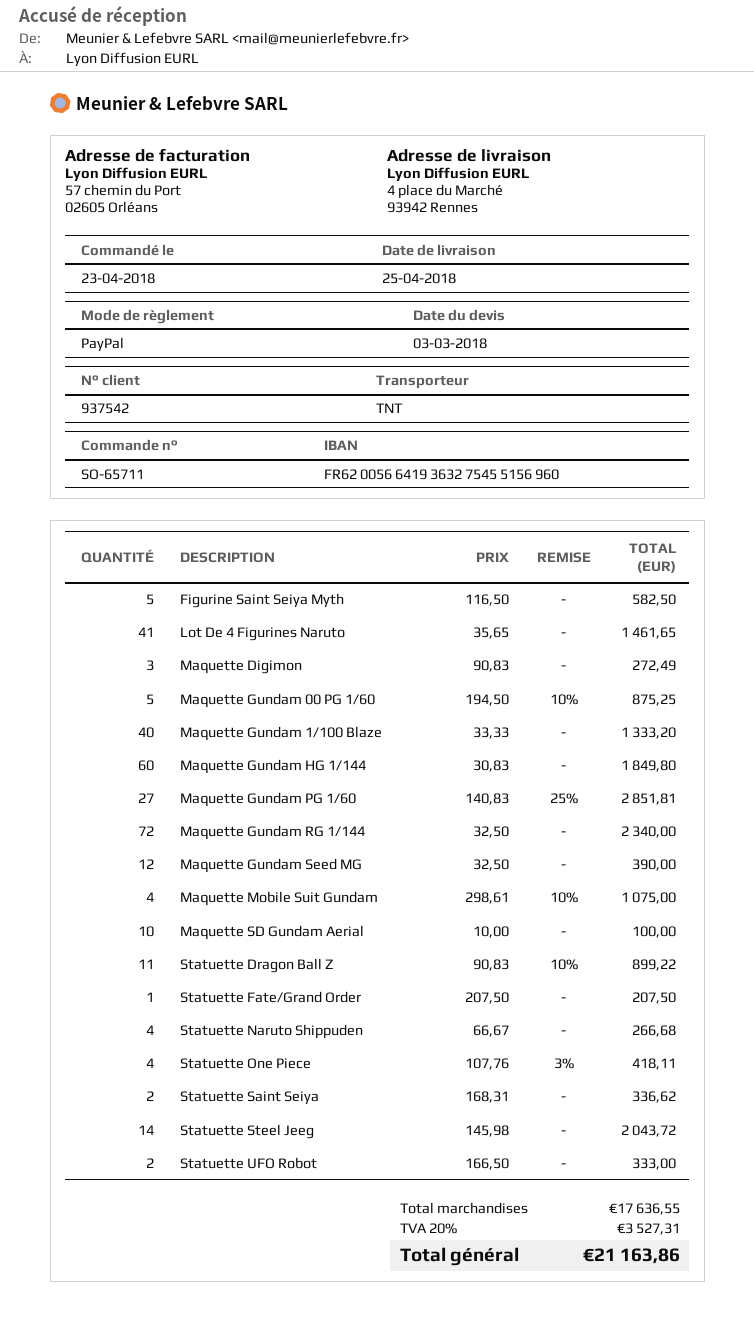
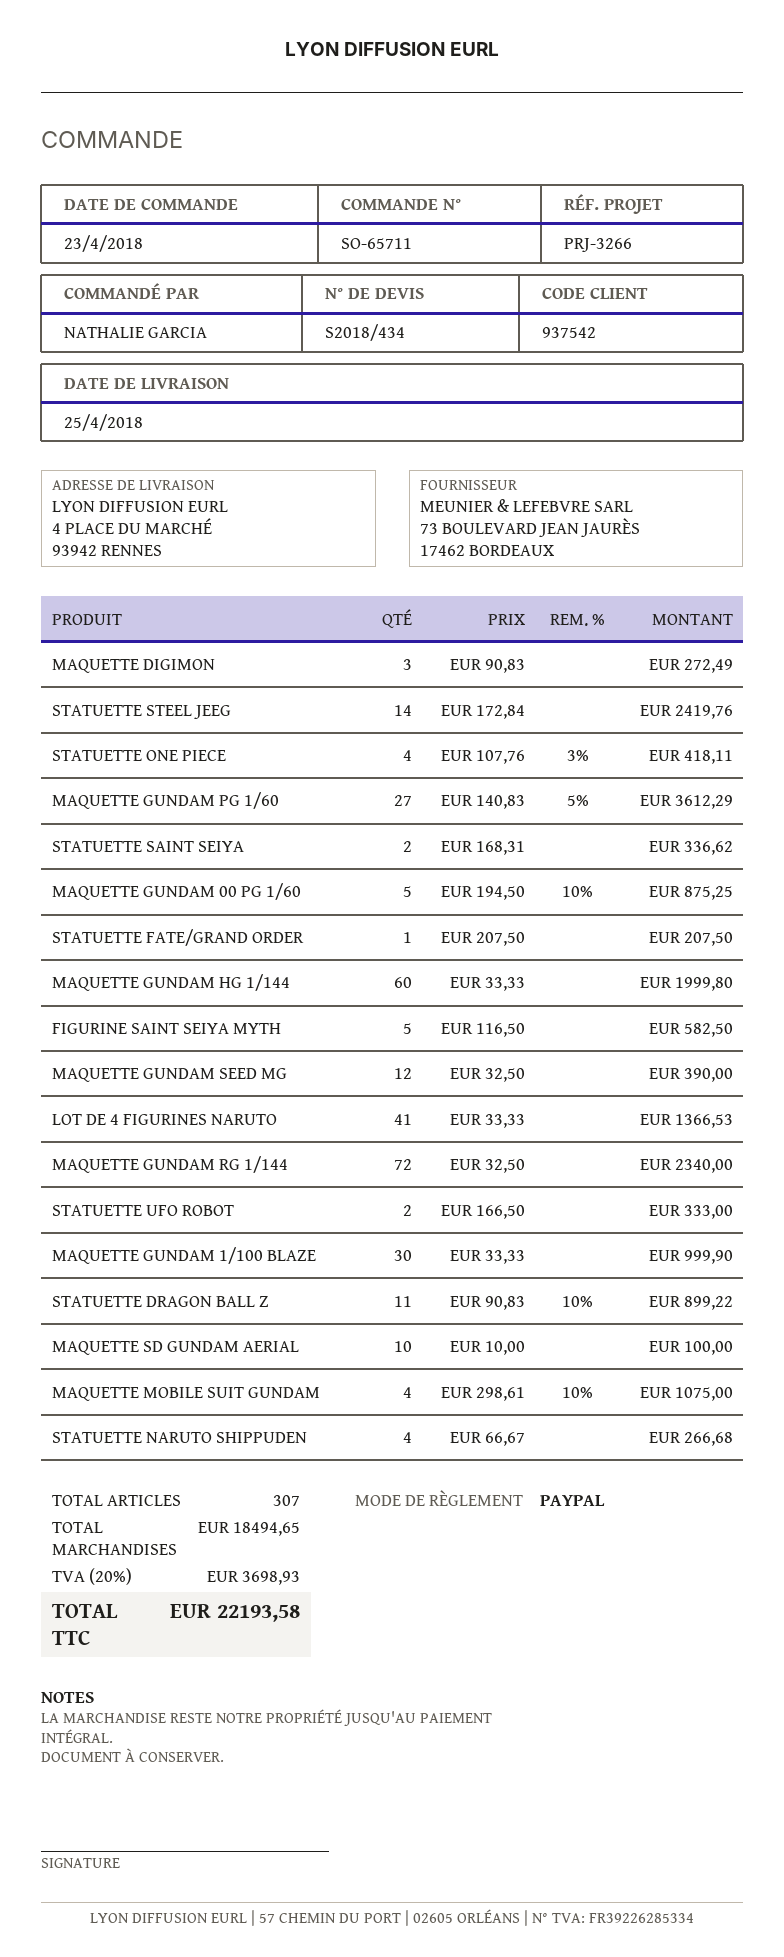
Lot De 4 Figurines Naruto: 41 x 35.65 = 1461.65 -> 41 x 33.33 = 1366.53
Maquette Gundam 1/100 Blaze: 40 x 33.33 = 1333.20 -> 30 x 33.33 = 999.90
Maquette Gundam HG 1/144: 60 x 30.83 = 1849.80 -> 60 x 33.33 = 1999.80
Maquette Gundam PG 1/60: 27 x 140.83 - 25% = 2851.81 -> 27 x 140.83 - 5% = 3612.29
Statuette Steel Jeeg: 14 x 145.98 = 2043.72 -> 14 x 172.84 = 2419.76
subtotal: 17636.55 -> 18494.65
tax: 20% = 3527.31 -> 20% = 3698.93
total: 21163.86 -> 22193.58

